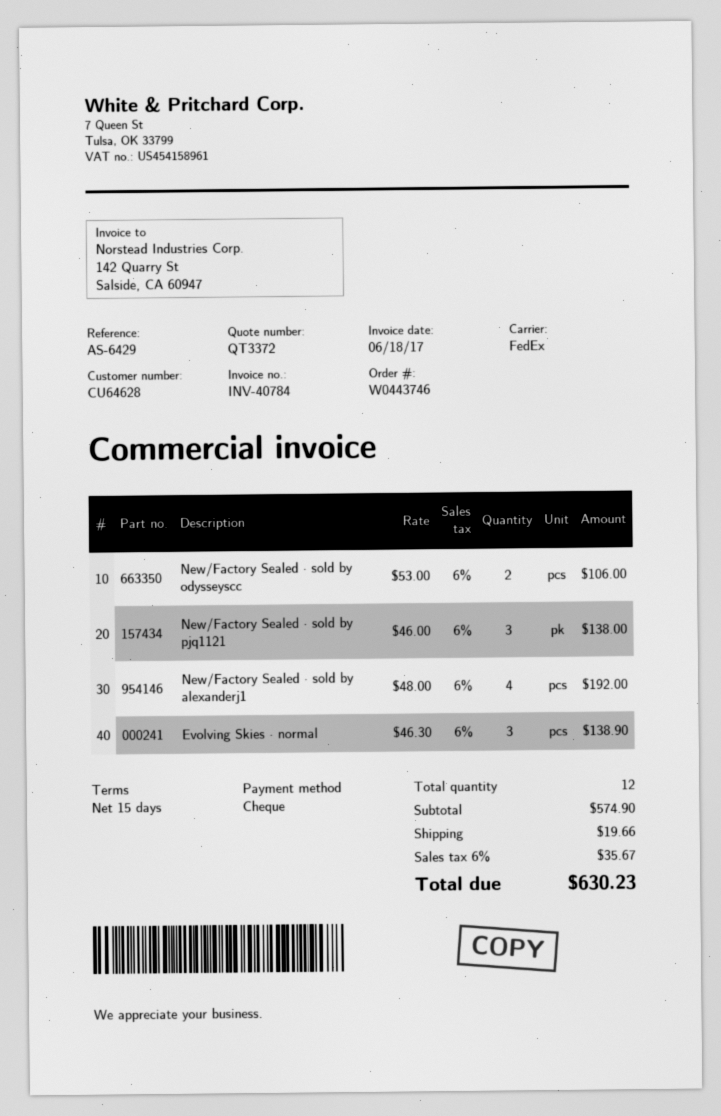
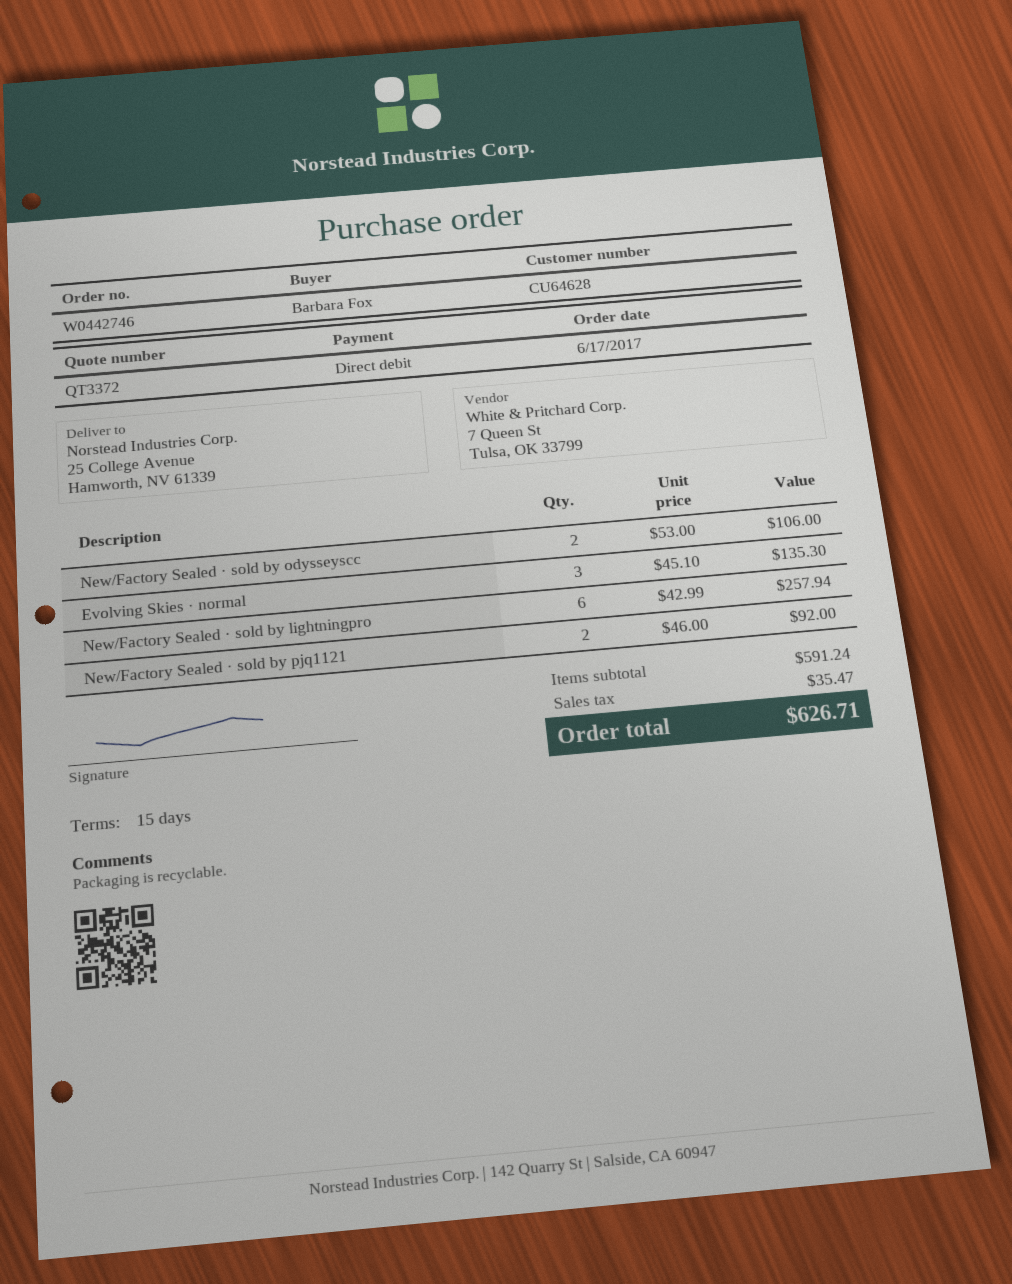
order number: W0443746 -> W0442746
payment method: cheque -> direct debit
New/Factory Sealed · sold by pjq1121: 3 x 46.00 = 138.00 -> 2 x 46.00 = 92.00
New/Factory Sealed · sold by alexanderj1: 4 x 48.00 = 192.00 -> none
Evolving Skies · normal: 3 x 46.30 = 138.90 -> 3 x 45.10 = 135.30
New/Factory Sealed · sold by lightningpro: none -> 6 x 42.99 = 257.94
subtotal: 574.90 -> 591.24
shipping: 19.66 -> none
tax: 35.67 -> 35.47
total: 630.23 -> 626.71

